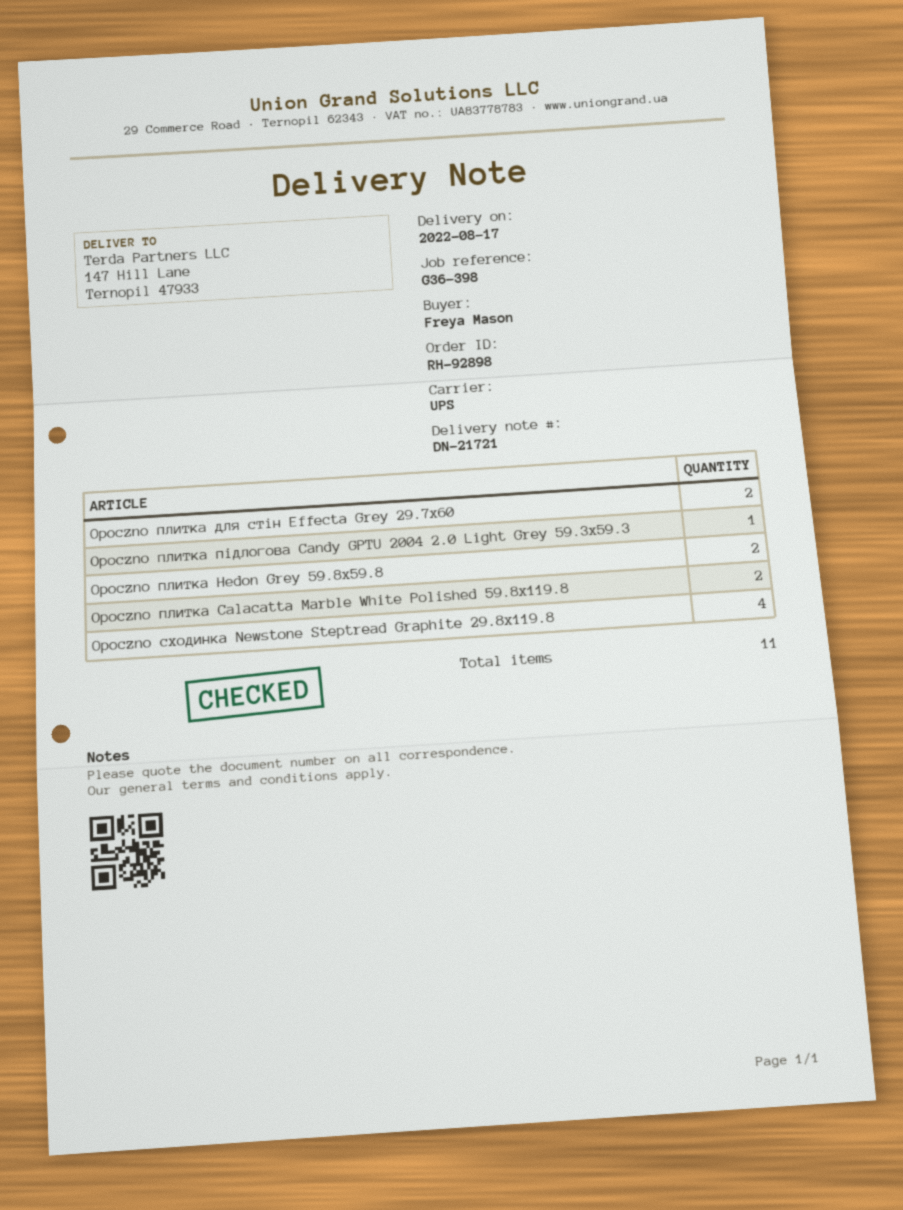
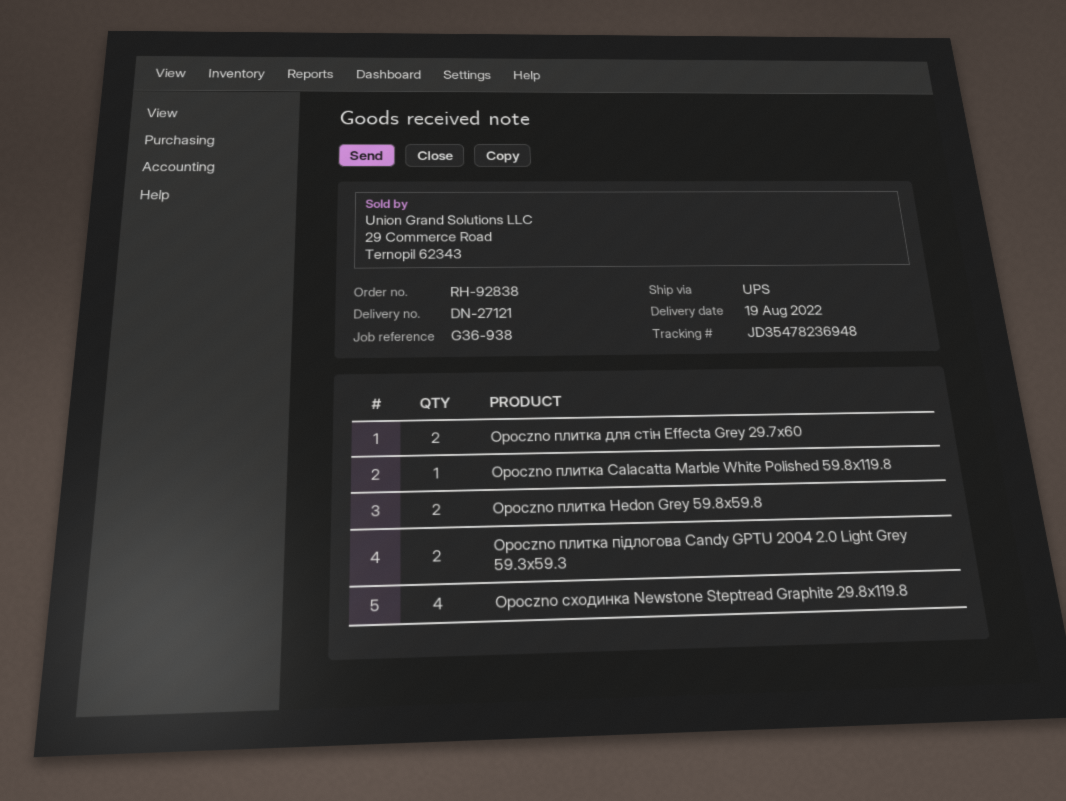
order number: RH-92898 -> RH-92838
delivery note number: DN-21721 -> DN-27121
delivery date: 2022-08-17 -> 2022-08-19
reference: G36-398 -> G36-938
Opoczno плитка підлогова Candy GPTU 2004 2.0 Light Grey 59.3x59.3: 1 -> 2
Opoczno плитка Calacatta Marble White Polished 59.8x119.8: 2 -> 1

